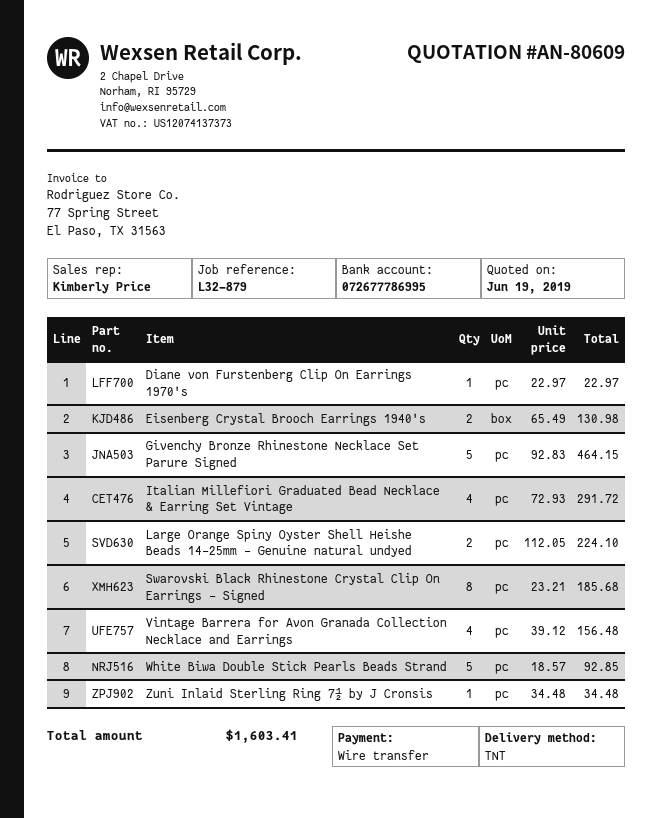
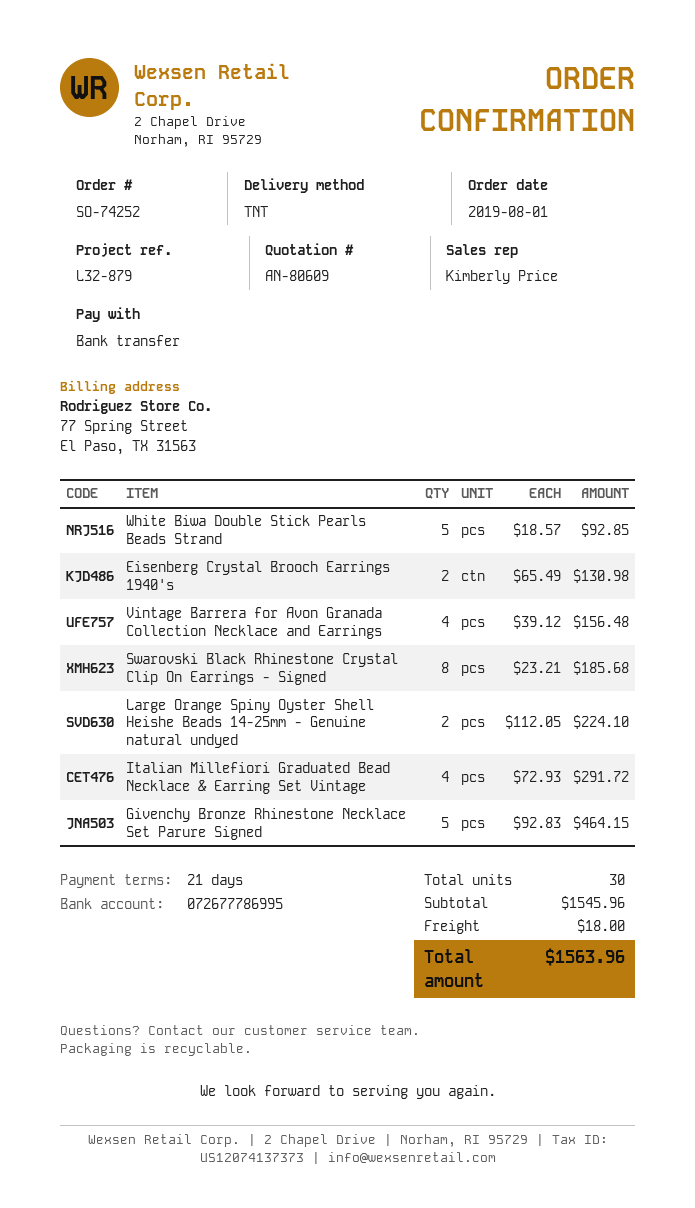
Diane von Furstenberg Clip On Earrings 1970's: 1 x 22.97 = 22.97 -> none
Zuni Inlaid Sterling Ring 7½ by J Cronsis: 1 x 34.48 = 34.48 -> none
shipping: none -> 18.00
total: 1603.41 -> 1563.96

